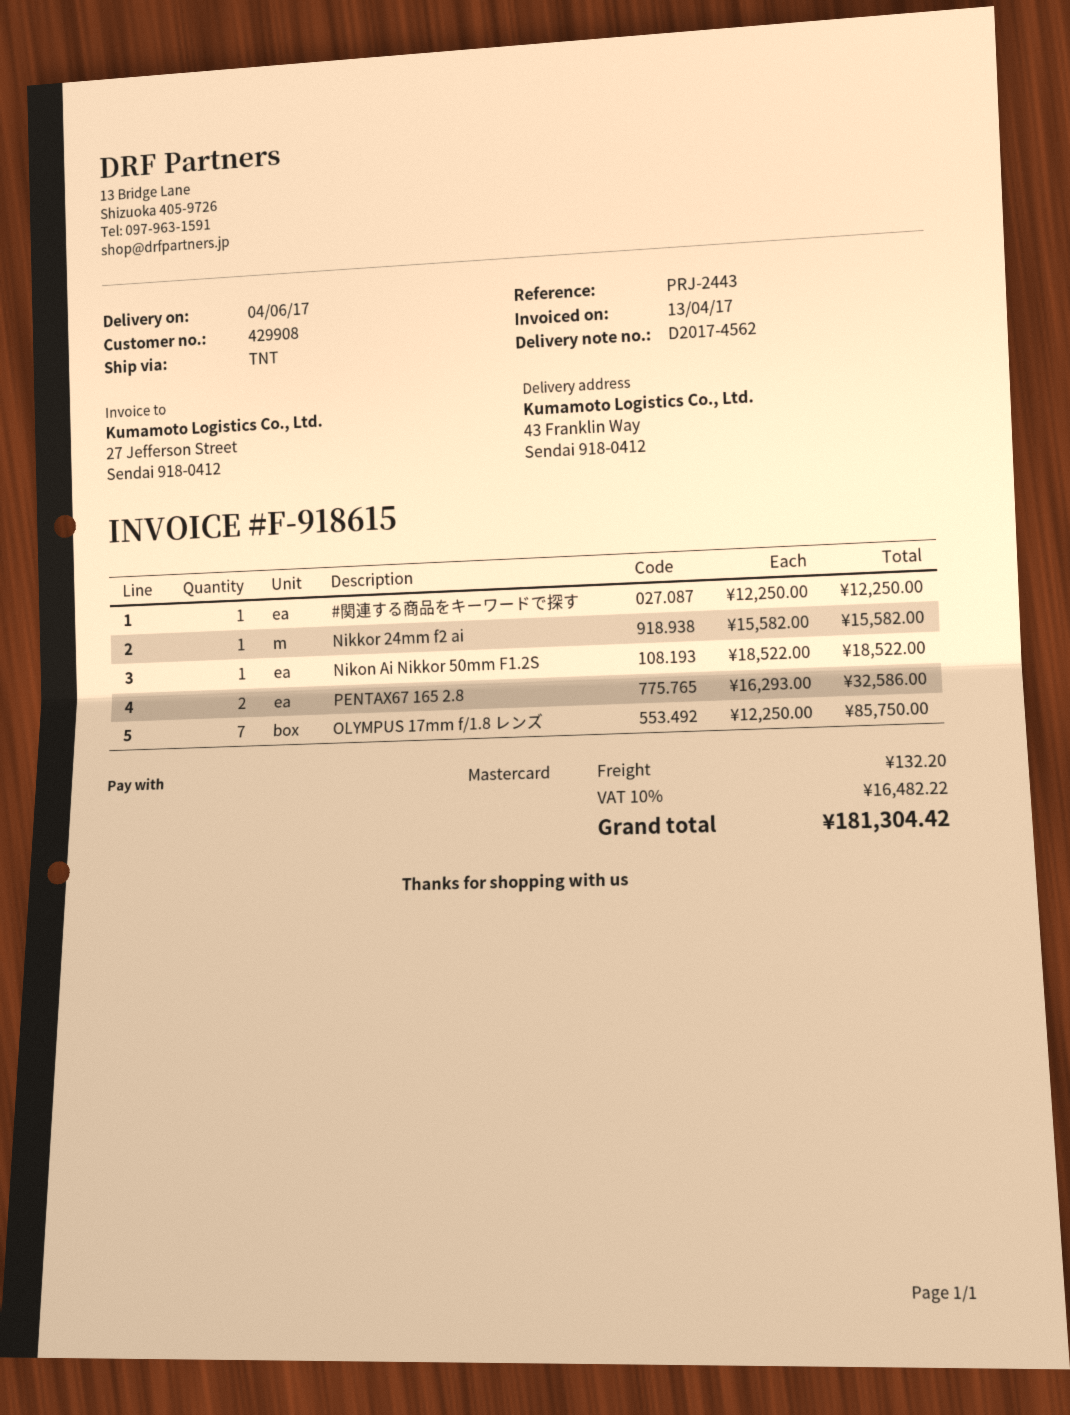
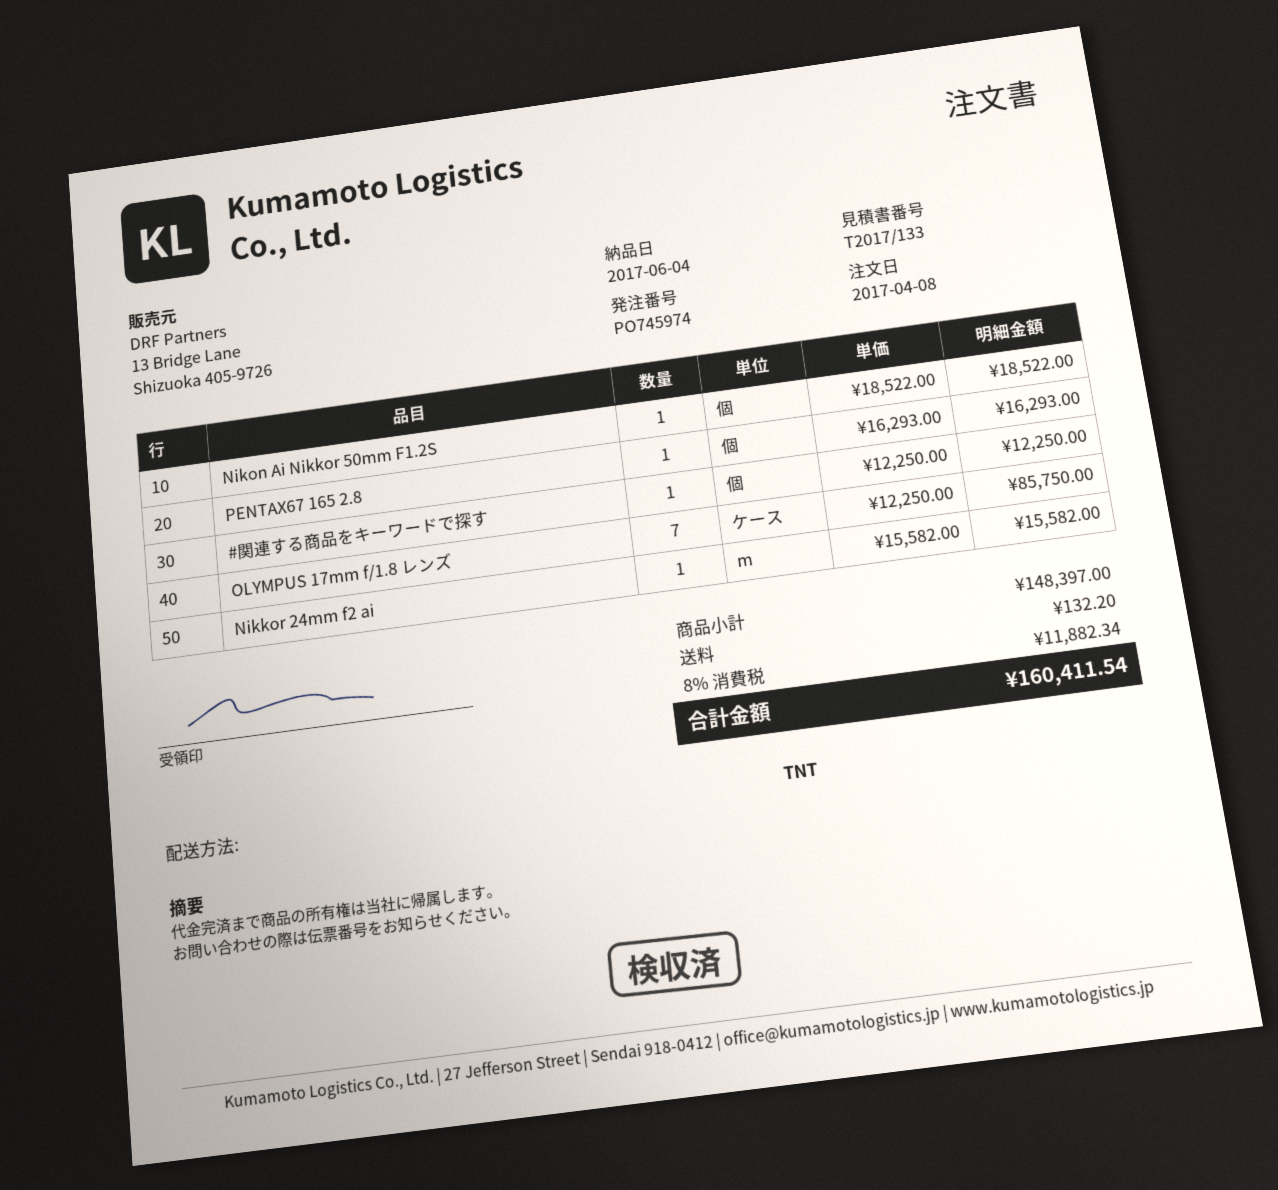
PENTAX67 165 2.8: 2 x 16293.00 = 32586.00 -> 1 x 16293.00 = 16293.00
tax: 10% = 16482.22 -> 8% = 11882.34
total: 181304.42 -> 160411.54

